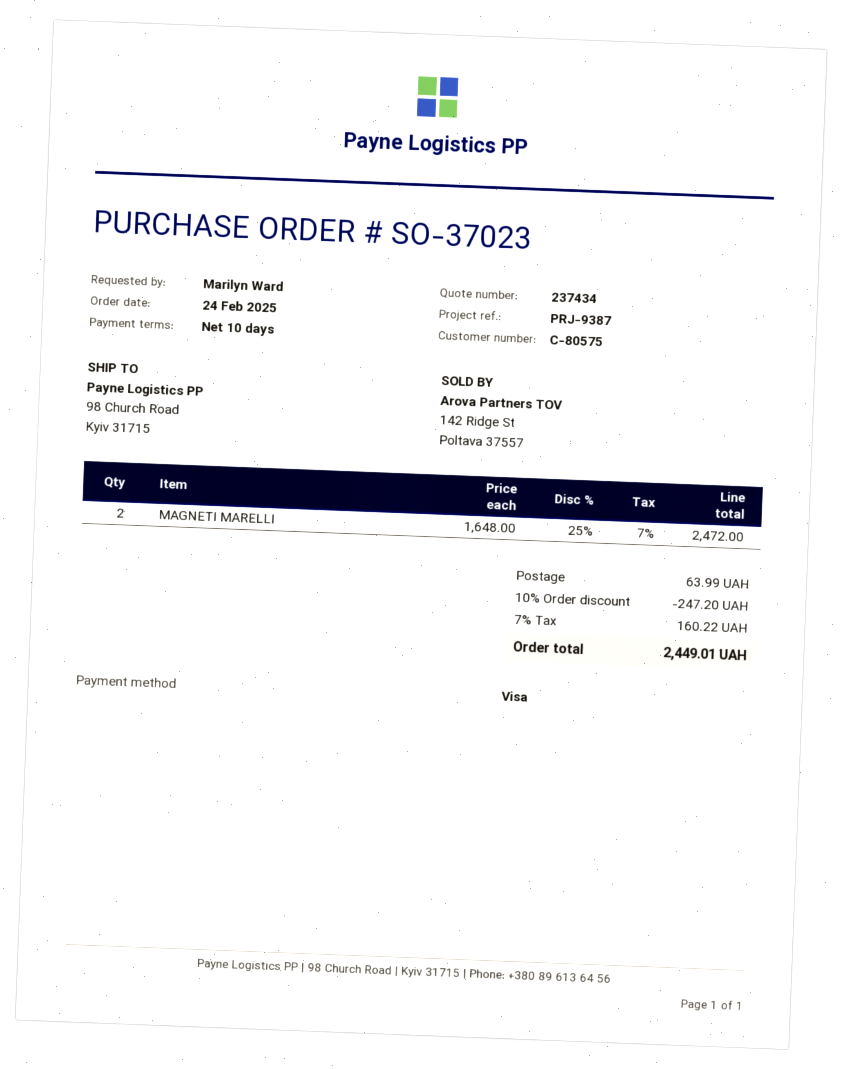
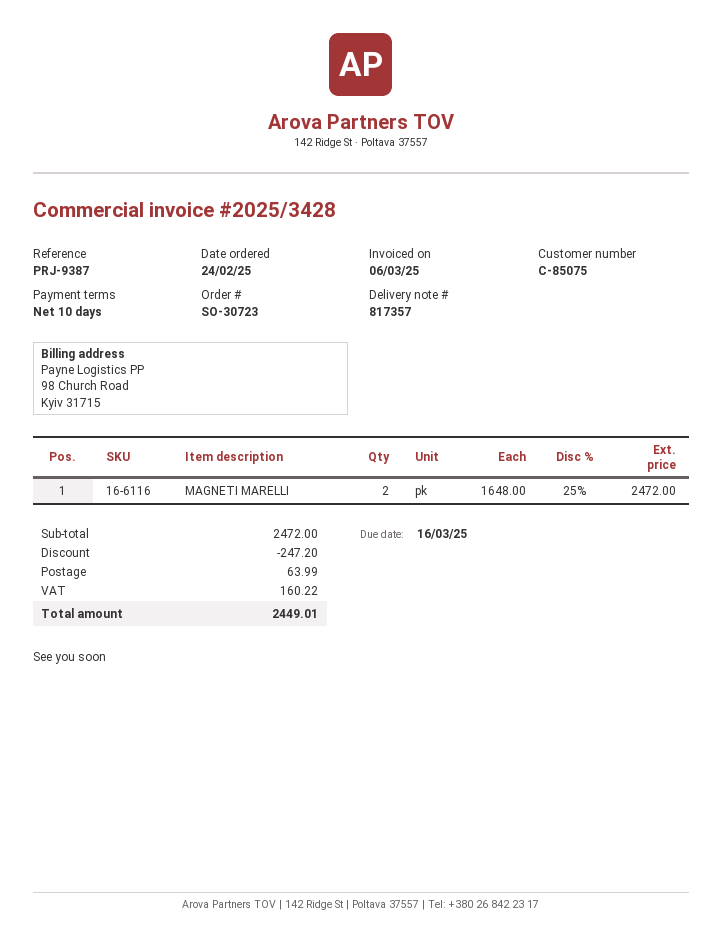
order number: SO-37023 -> SO-30723
customer number: C-80575 -> C-85075

